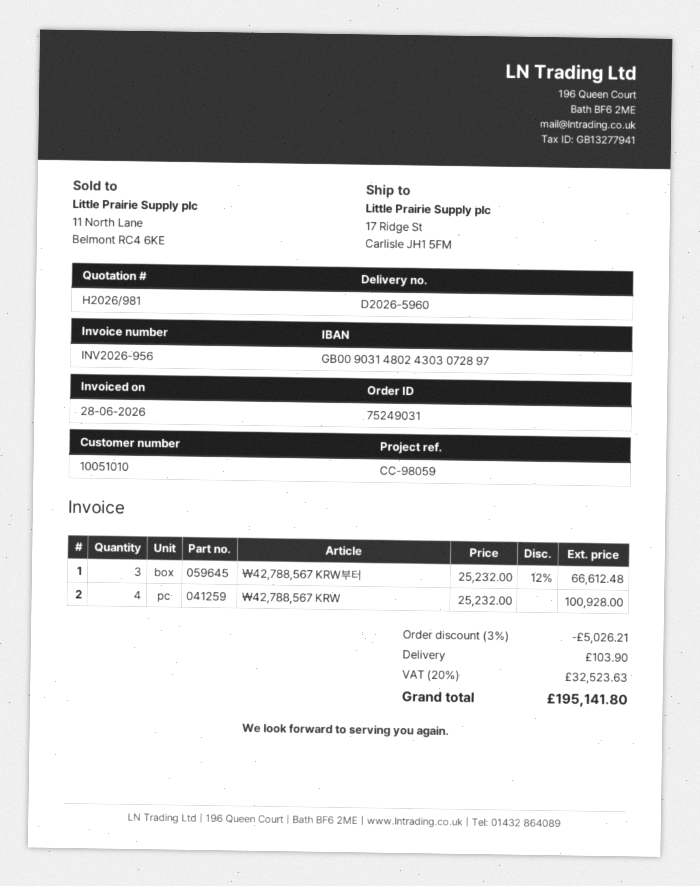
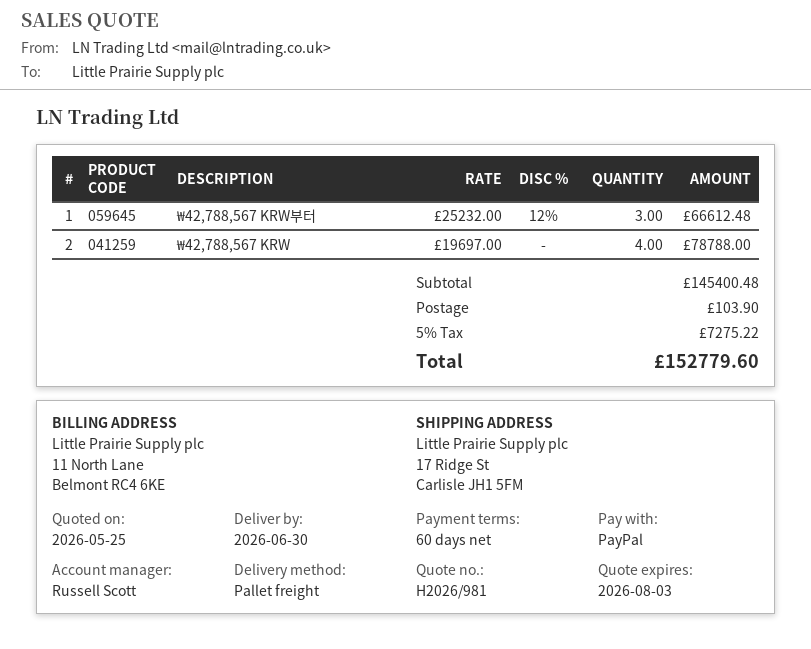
₩42,788,567 KRW: 4 x 25232.00 = 100928.00 -> 4 x 19697.00 = 78788.00
discount: 3% = 5026.21 -> none
tax: 20% = 32523.63 -> 5% = 7275.22
total: 195141.80 -> 152779.60

